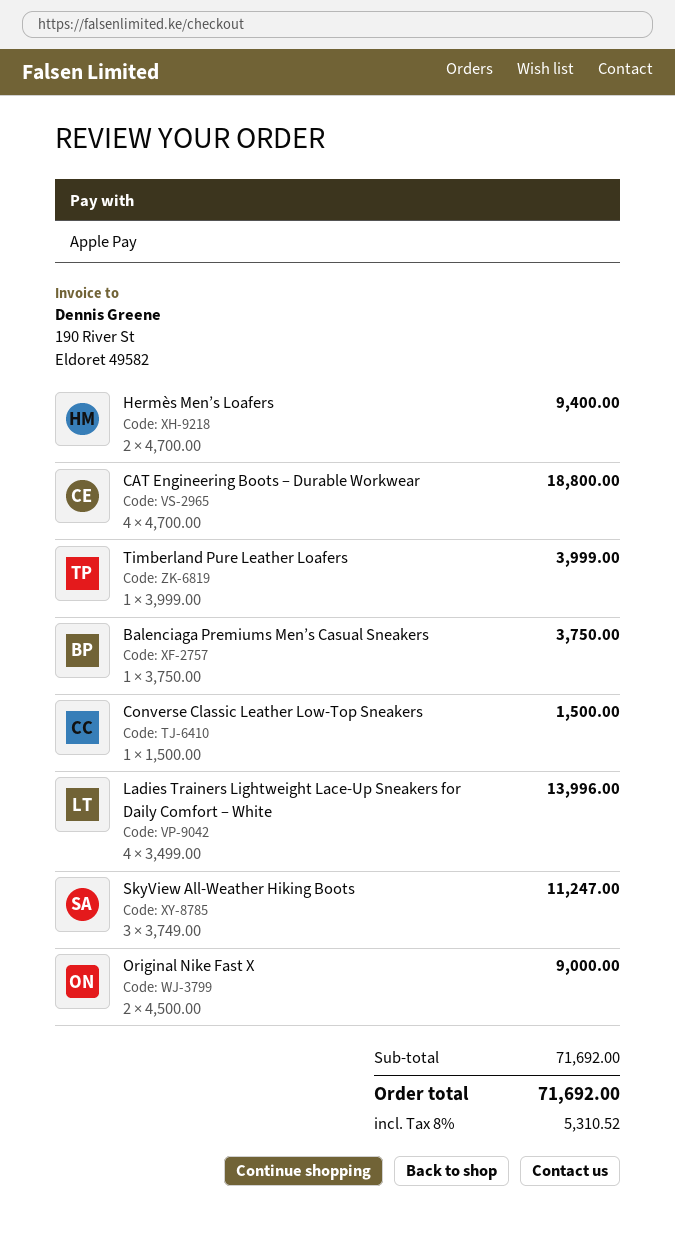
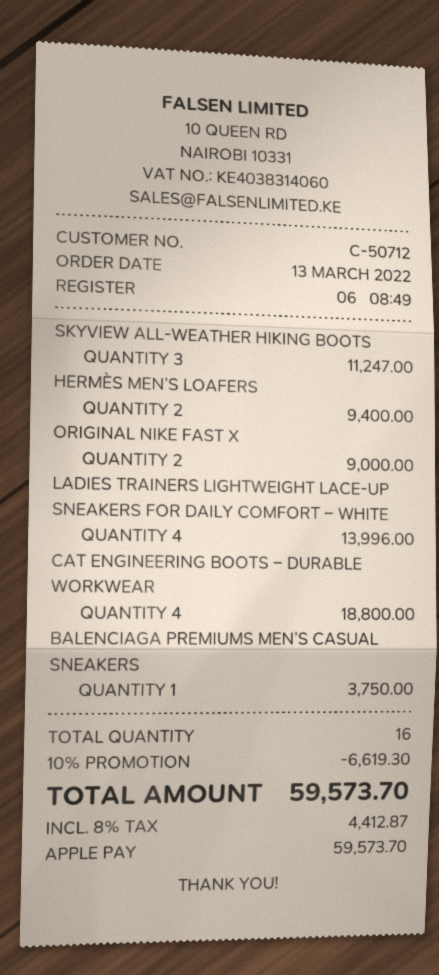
Timberland Pure Leather Loafers: 1 for 3999.00 -> none
Converse Classic Leather Low-Top Sneakers: 1 for 1500.00 -> none
discount: none -> 10% = 6619.30
tax: 8% = 5310.52 -> 8% = 4412.87
total: 71692.00 -> 59573.70

